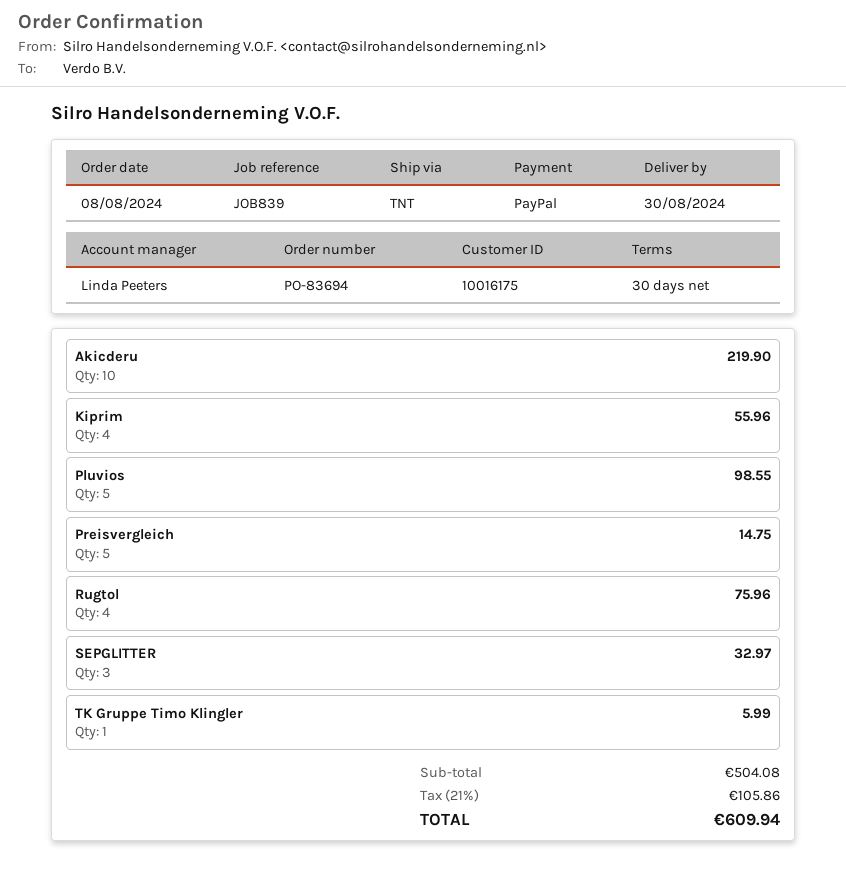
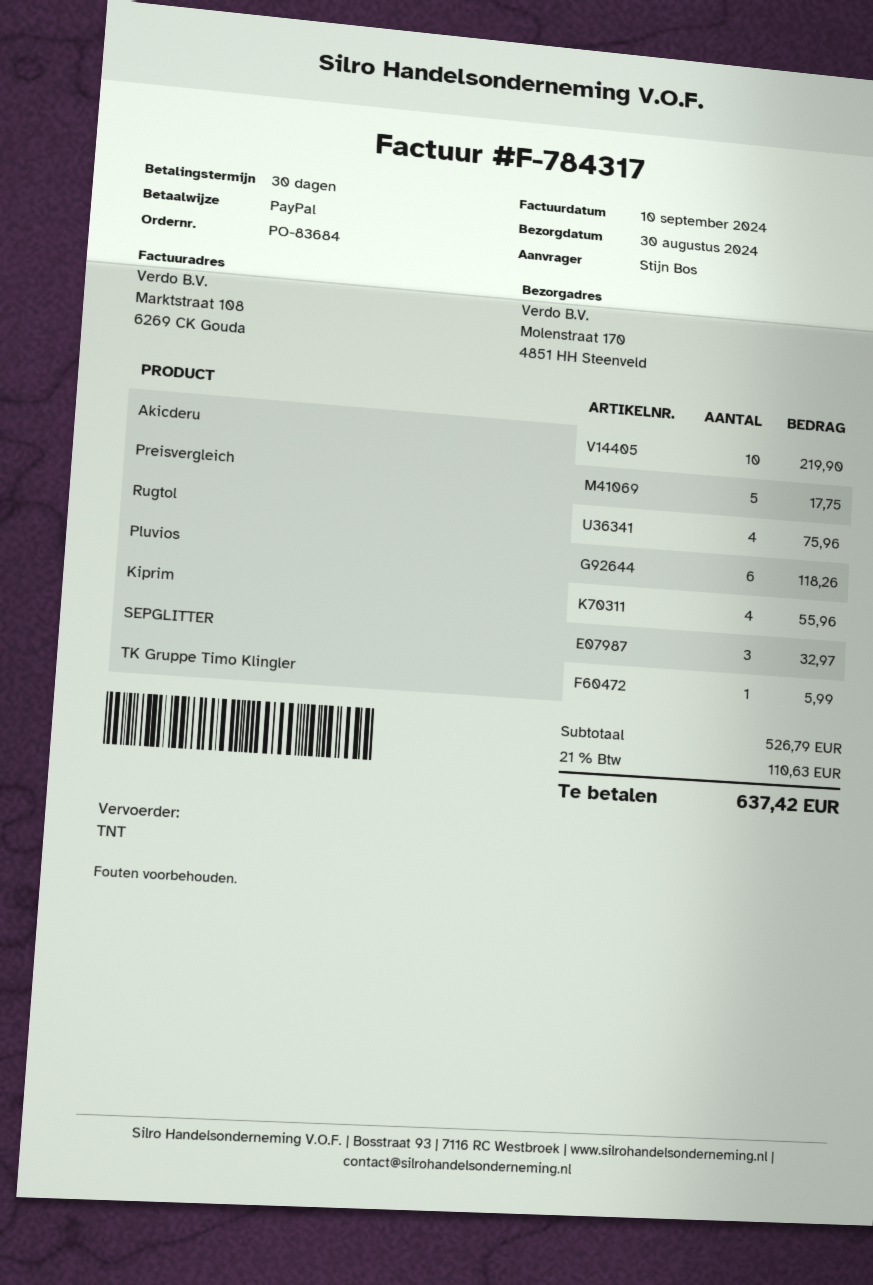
order number: PO-83694 -> PO-83684
Pluvios: 5 for 98.55 -> 6 for 118.26
Preisvergleich: 5 for 14.75 -> 5 for 17.75
subtotal: 504.08 -> 526.79
tax: 21% = 105.86 -> 21% = 110.63
total: 609.94 -> 637.42

